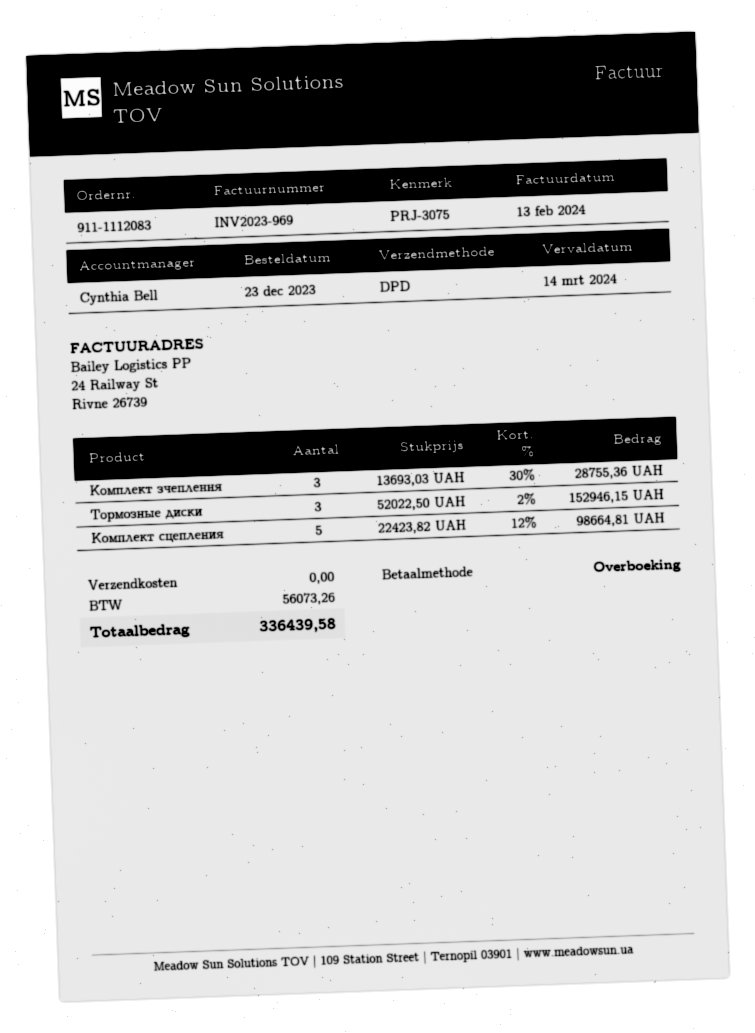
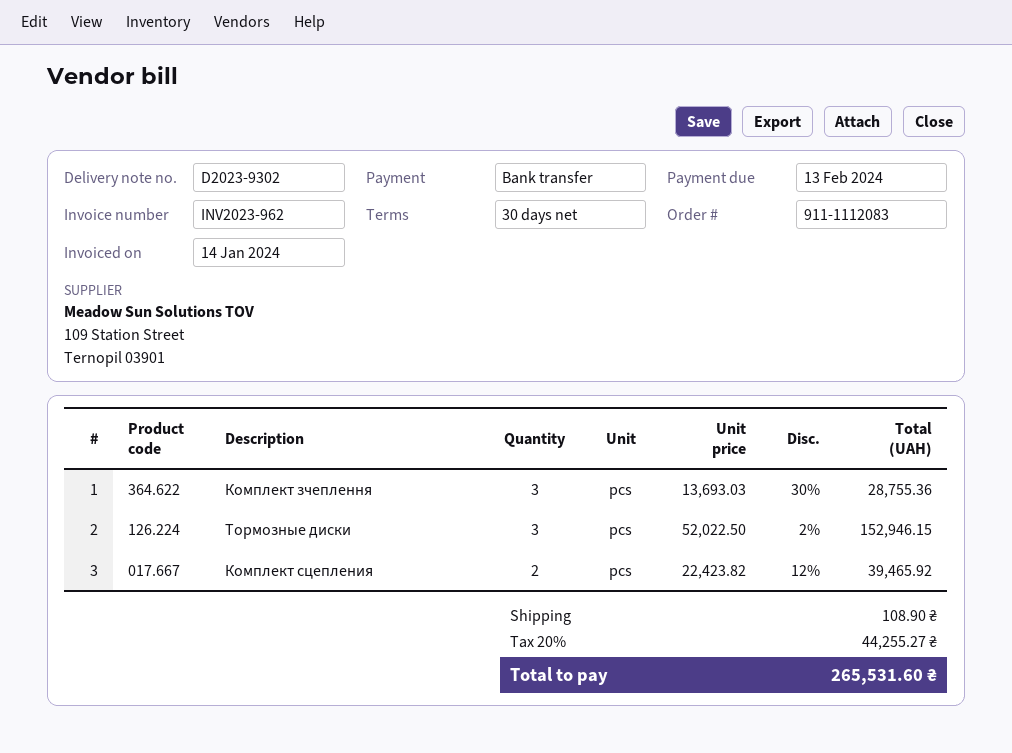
invoice number: INV2023-969 -> INV2023-962
invoice date: 2024-02-13 -> 2024-01-14
due date: 2024-03-14 -> 2024-02-13
Комплект сцепления: 5 x 22423.82 - 12% = 98664.81 -> 2 x 22423.82 - 12% = 39465.92
shipping: 0.00 -> 108.90
tax: 56073.26 -> 44255.27
total: 336439.58 -> 265531.60

